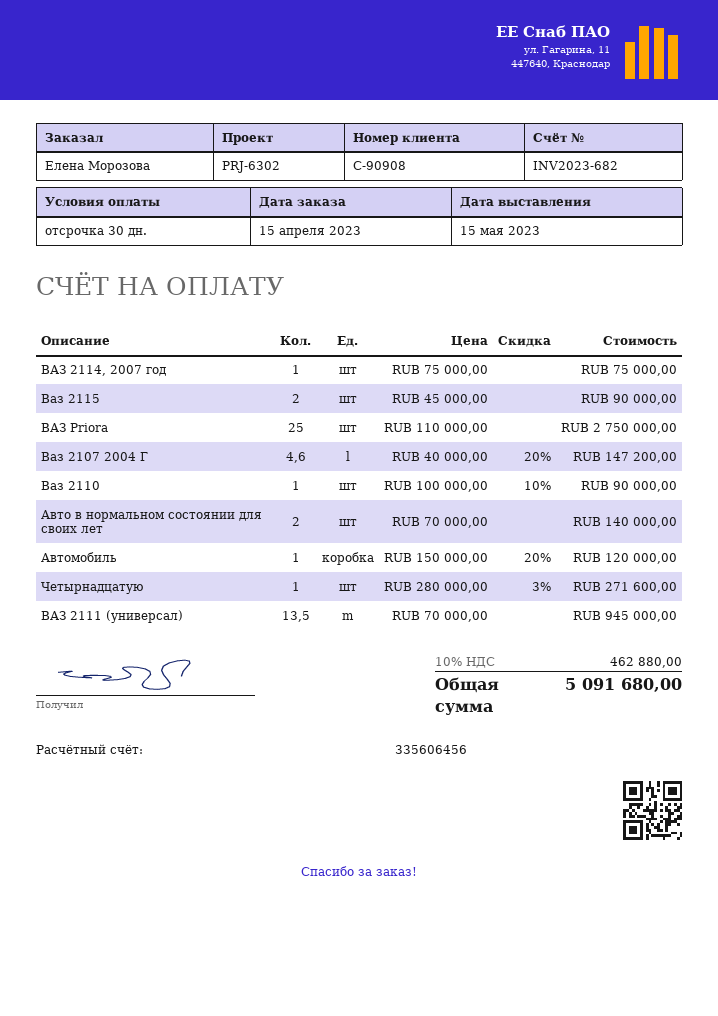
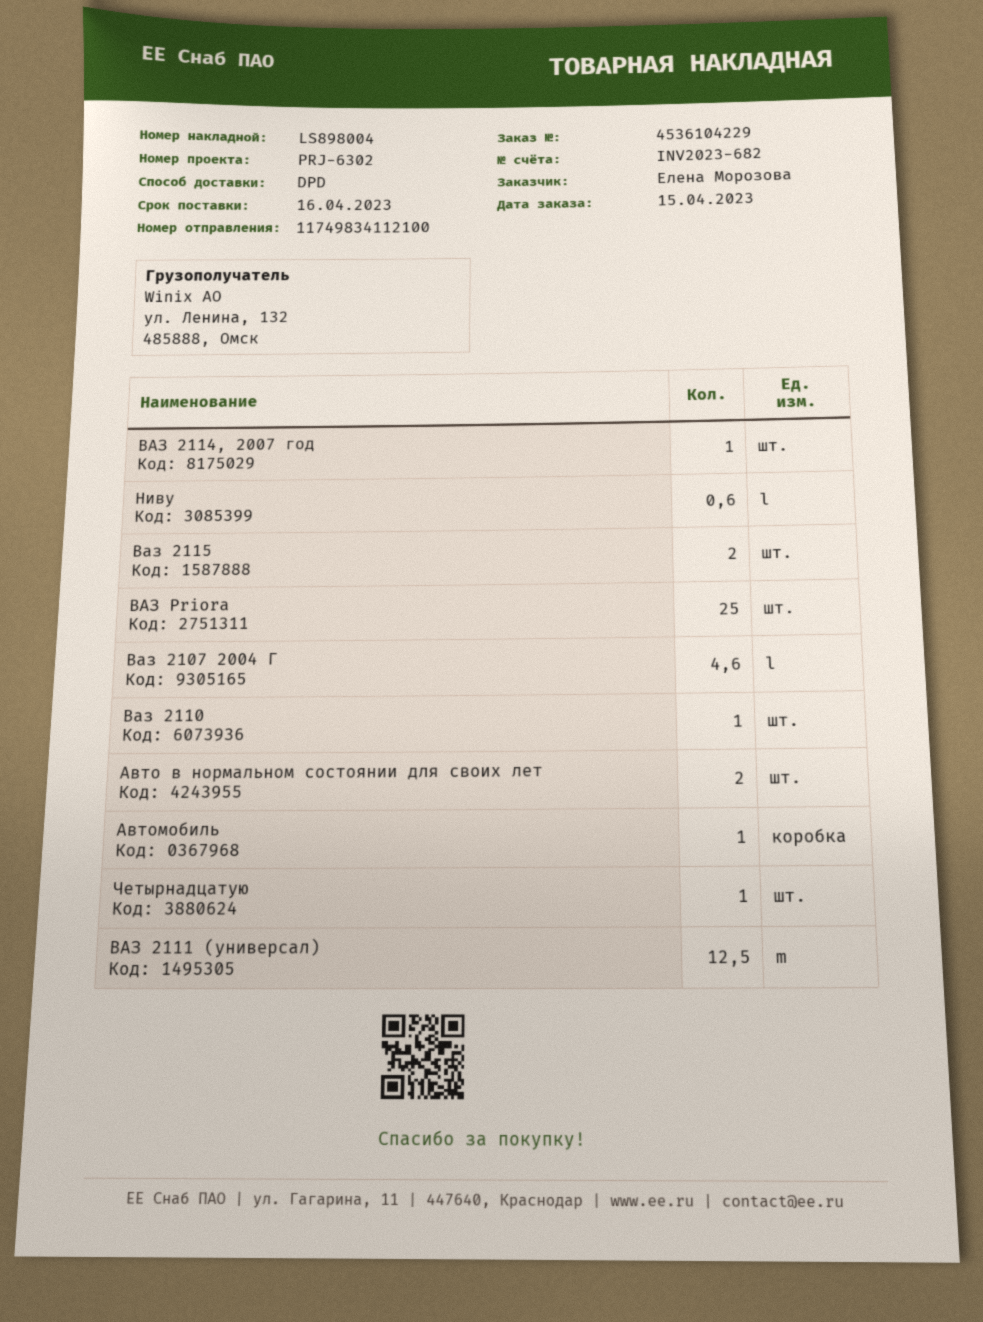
ВАЗ 2111 (универсал): 13.5 -> 12.5
Ниву: none -> 0.6

